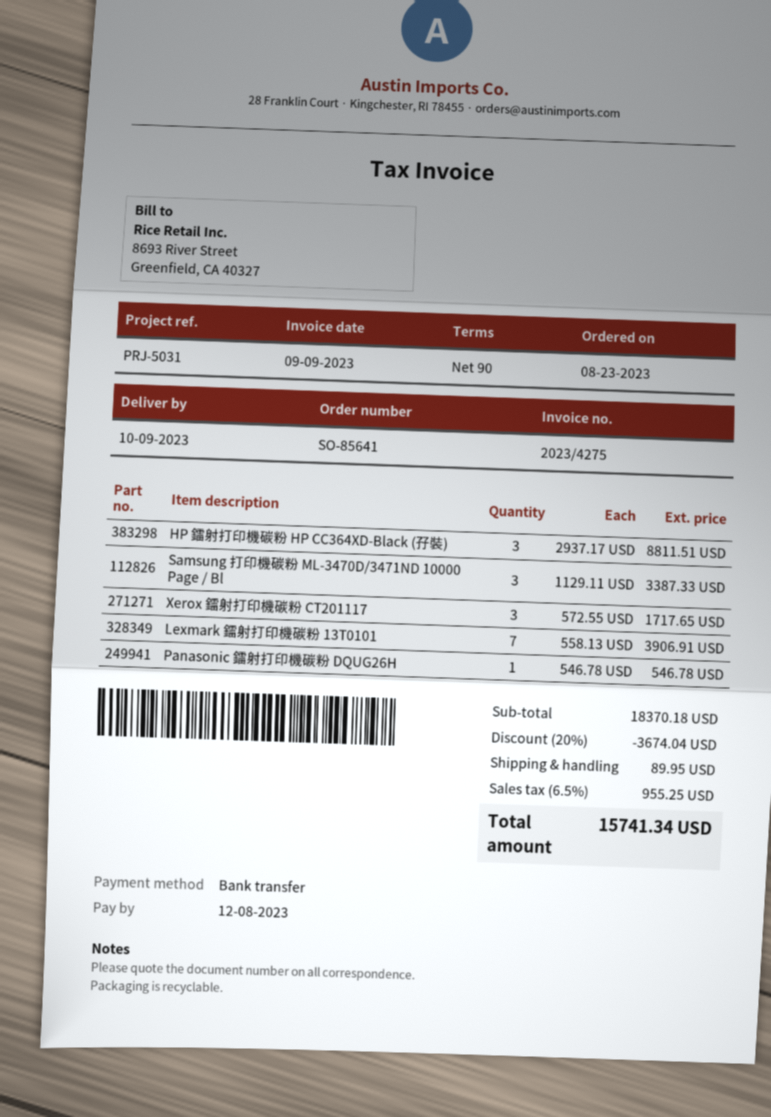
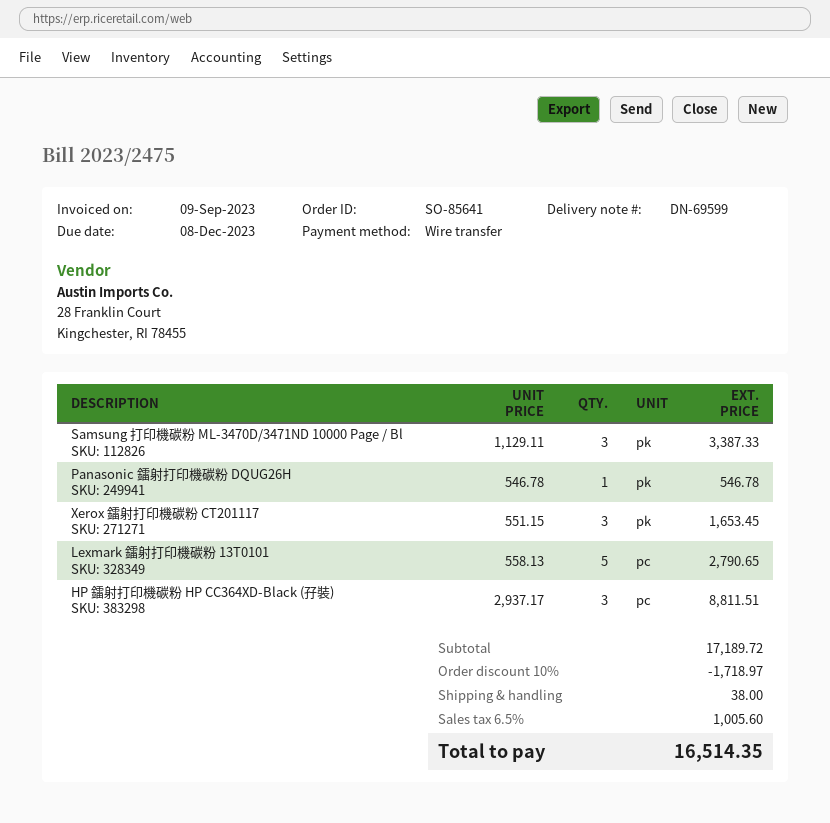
invoice number: 2023/4275 -> 2023/2475
Xerox 鐳射打印機碳粉 CT201117: 3 x 572.55 = 1717.65 -> 3 x 551.15 = 1653.45
Lexmark 鐳射打印機碳粉 13T0101: 7 x 558.13 = 3906.91 -> 5 x 558.13 = 2790.65
subtotal: 18370.18 -> 17189.72
discount: 20% = 3674.04 -> 10% = 1718.97
shipping: 89.95 -> 38.00
tax: 6.5% = 955.25 -> 6.5% = 1005.60
total: 15741.34 -> 16514.35

